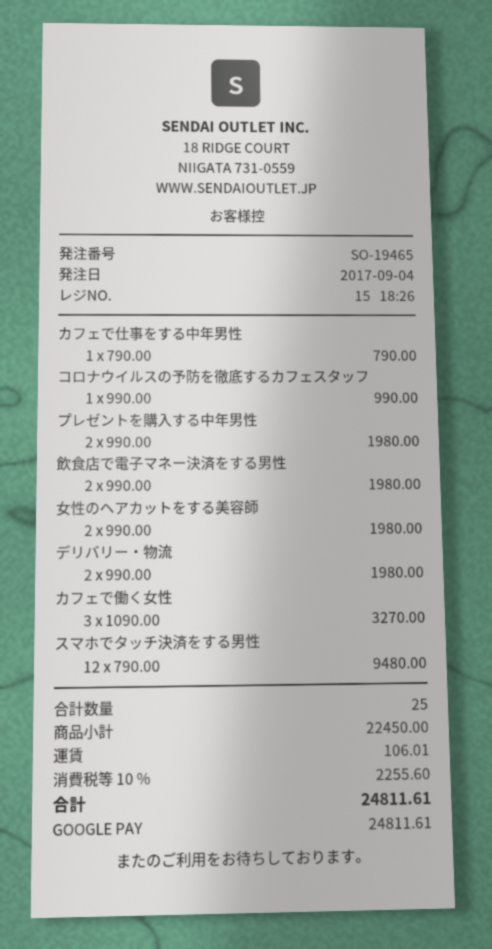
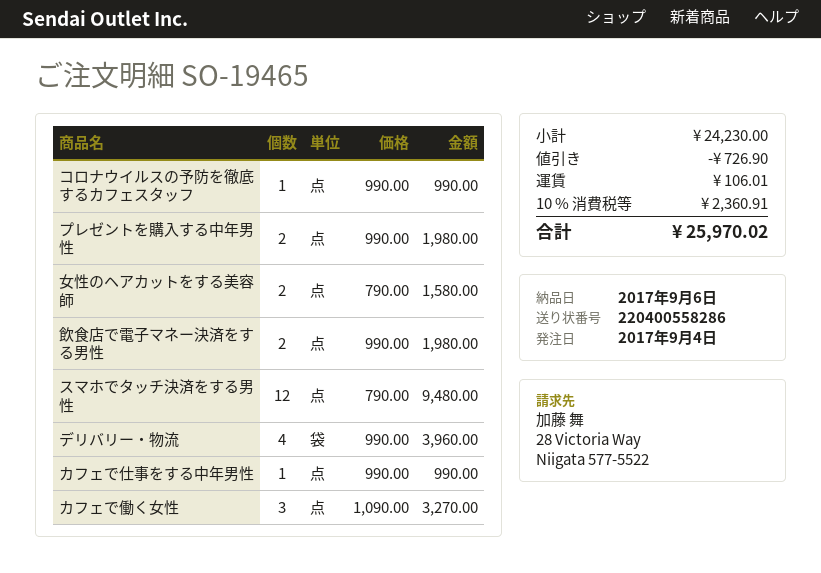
カフェで仕事をする中年男性: 1 x 790.00 = 790.00 -> 1 x 990.00 = 990.00
女性のヘアカットをする美容師: 2 x 990.00 = 1980.00 -> 2 x 790.00 = 1580.00
デリバリー・物流: 2 x 990.00 = 1980.00 -> 4 x 990.00 = 3960.00
subtotal: 22450.00 -> 24230.00
discount: none -> 726.90
tax: 10% = 2255.60 -> 10% = 2360.91
total: 24811.61 -> 25970.02

